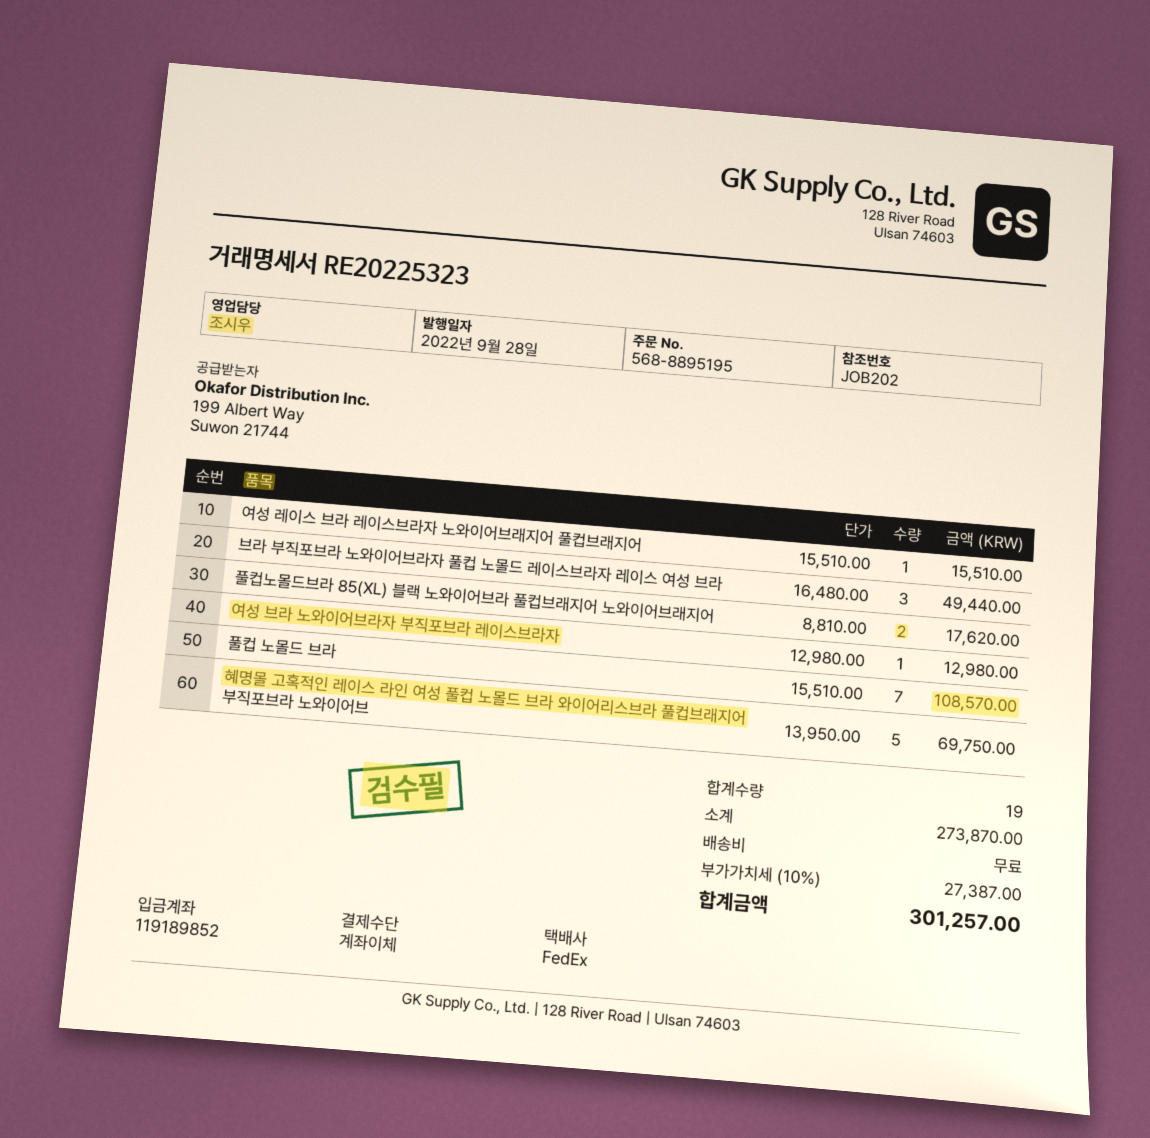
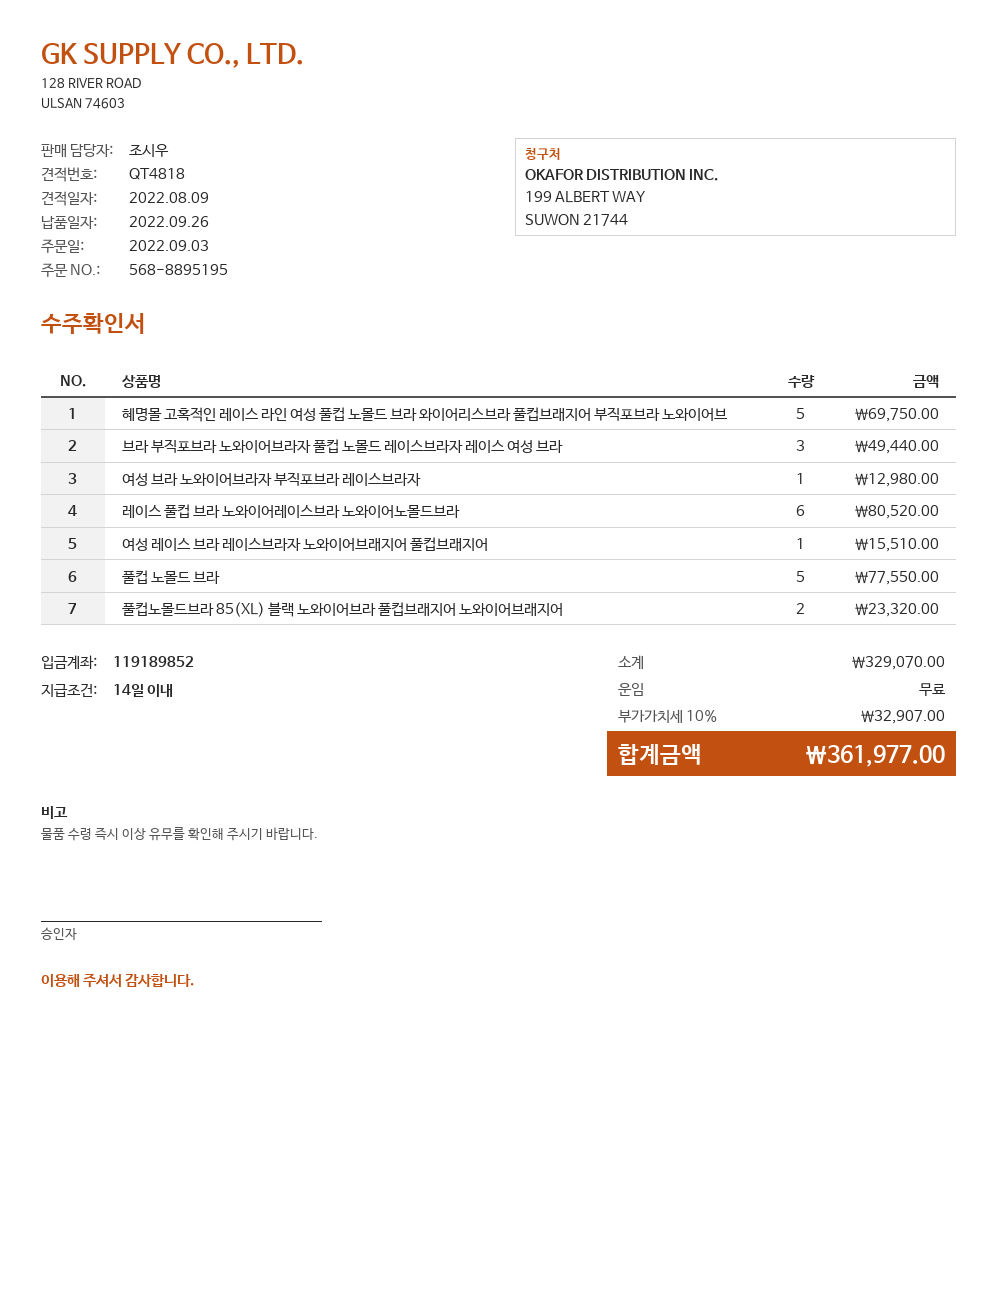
풀컵노몰드브라 85(XL) 블랙 노와이어브라 풀컵브래지어 노와이어브래지어: 2 for 17620.00 -> 2 for 23320.00
풀컵 노몰드 브라: 7 for 108570.00 -> 5 for 77550.00
레이스 풀컵 브라 노와이어레이스브라 노와이어노몰드브라: none -> 6 for 80520.00
subtotal: 273870.00 -> 329070.00
tax: 10% = 27387.00 -> 10% = 32907.00
total: 301257.00 -> 361977.00

